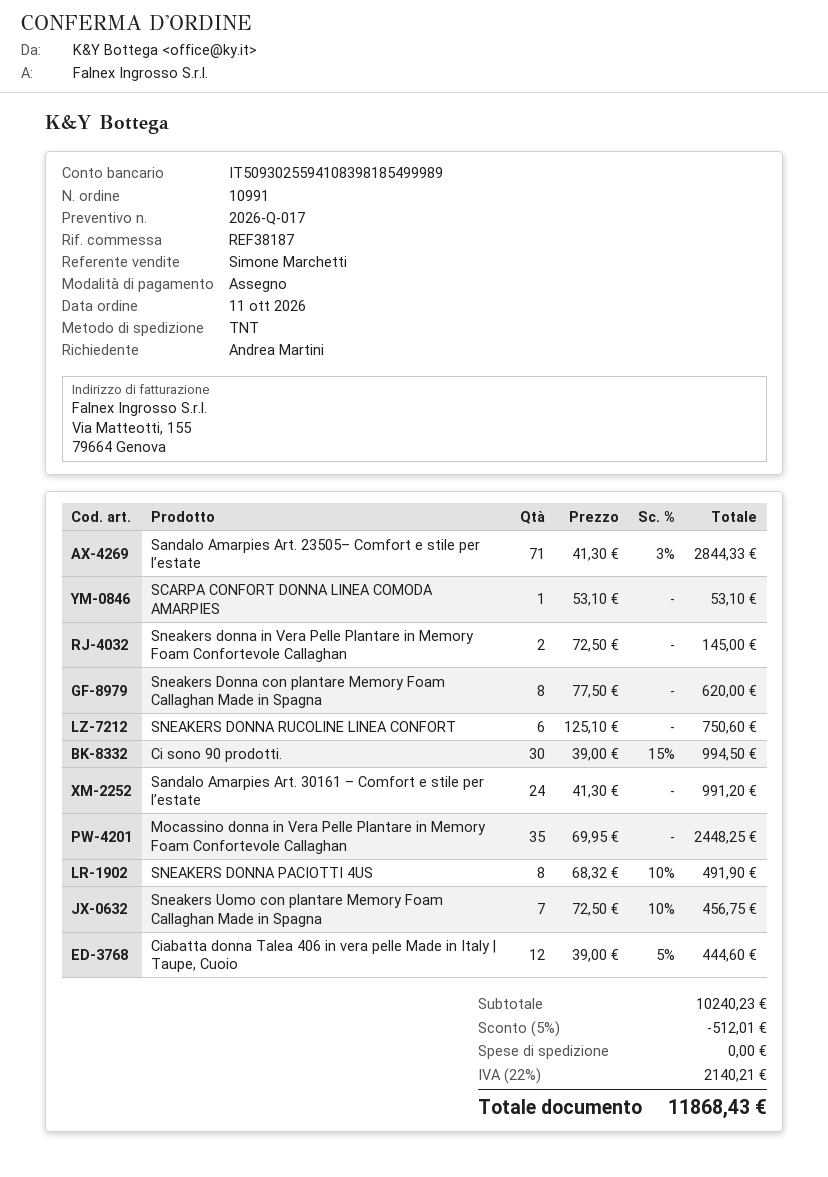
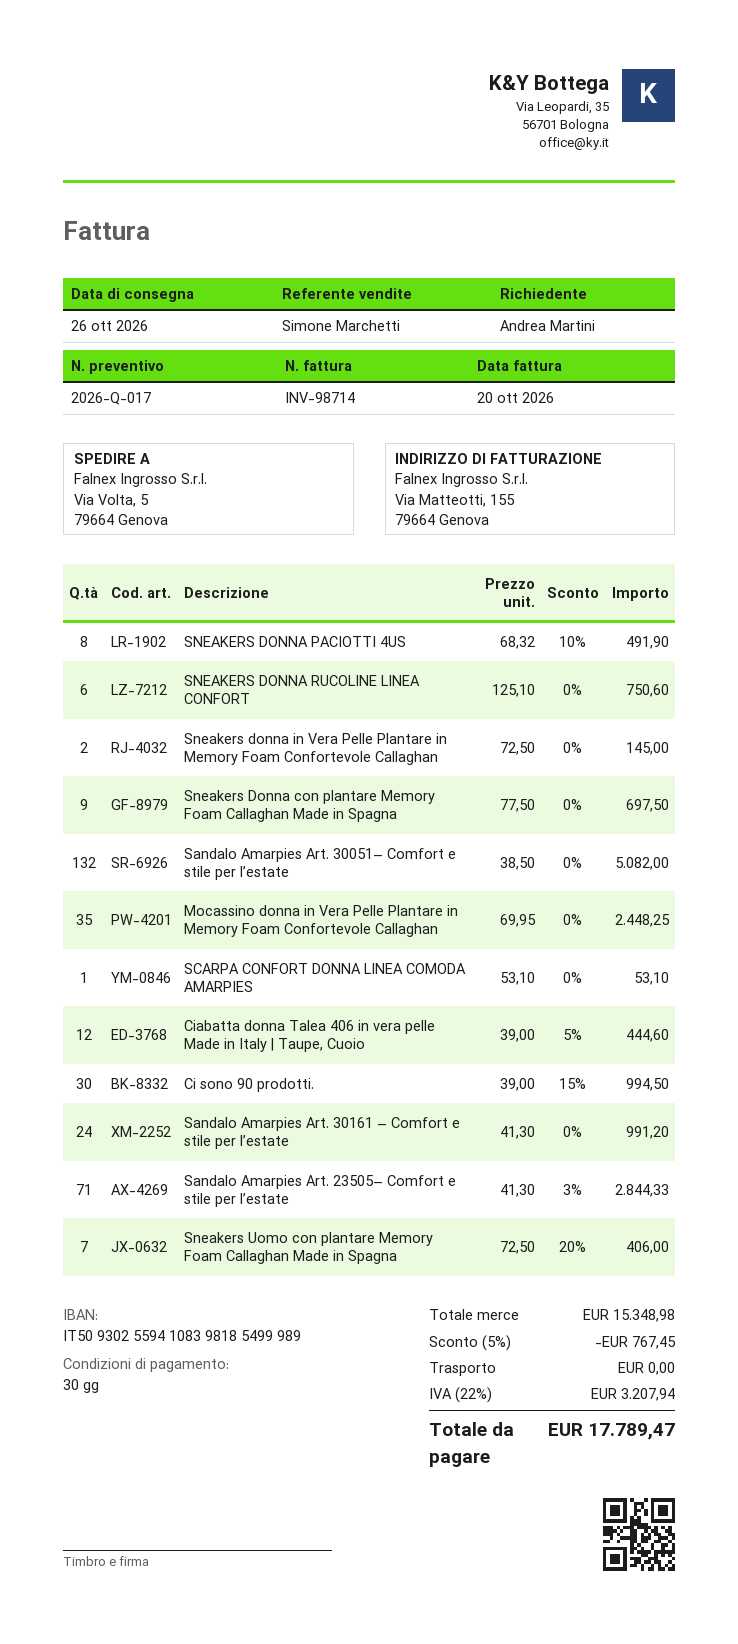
Sneakers Donna con plantare Memory Foam Callaghan Made in Spagna: 8 x 77.50 = 620.00 -> 9 x 77.50 = 697.50
Sneakers Uomo con plantare Memory Foam Callaghan Made in Spagna: 7 x 72.50 - 10% = 456.75 -> 7 x 72.50 - 20% = 406.00
Sandalo Amarpies Art. 30051– Comfort e stile per l’estate: none -> 132 x 38.50 = 5082.00
subtotal: 10240.23 -> 15348.98
discount: 5% = 512.01 -> 5% = 767.45
tax: 22% = 2140.21 -> 22% = 3207.94
total: 11868.43 -> 17789.47

